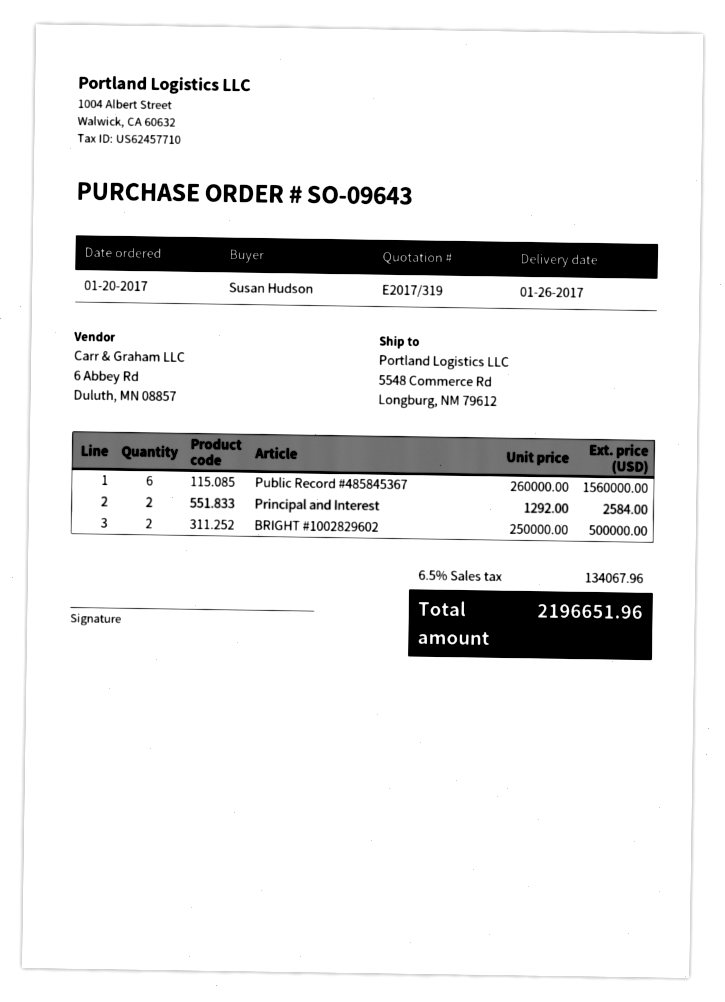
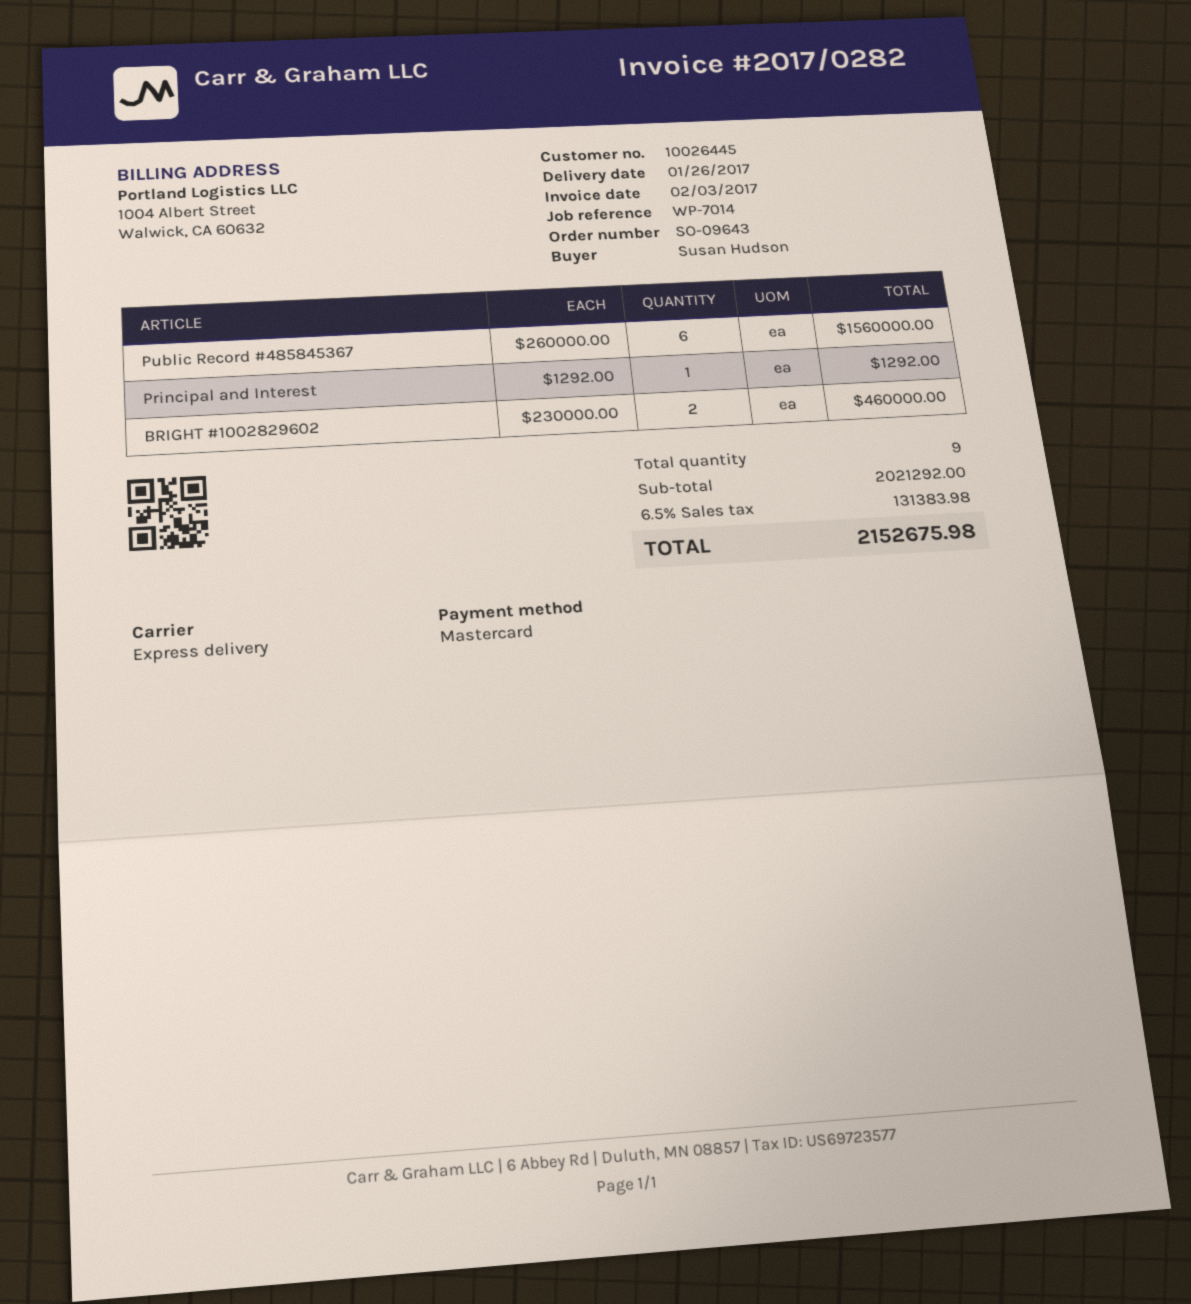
Principal and Interest: 2 x 1292.00 = 2584.00 -> 1 x 1292.00 = 1292.00
BRIGHT #1002829602: 2 x 250000.00 = 500000.00 -> 2 x 230000.00 = 460000.00
tax: 6.5% = 134067.96 -> 6.5% = 131383.98
total: 2196651.96 -> 2152675.98

